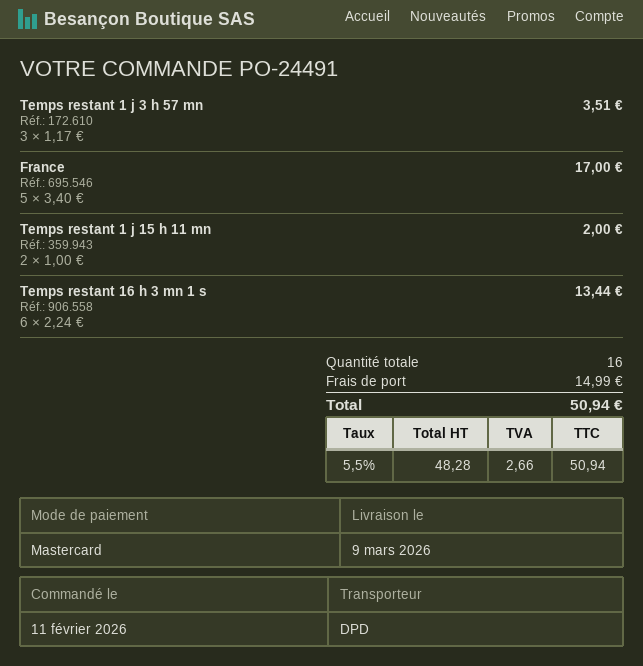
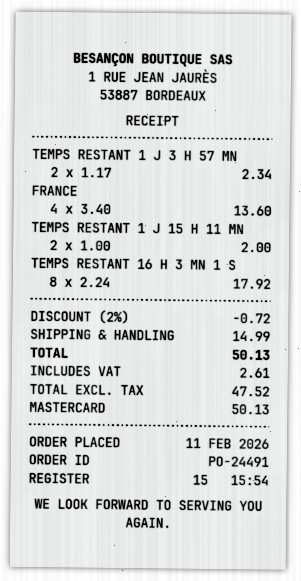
Temps restant 1 j 3 h 57 mn: 3 x 1.17 = 3.51 -> 2 x 1.17 = 2.34
France: 5 x 3.40 = 17.00 -> 4 x 3.40 = 13.60
Temps restant 16 h 3 mn 1 s: 6 x 2.24 = 13.44 -> 8 x 2.24 = 17.92
discount: none -> 2% = 0.72
net: 48.28 -> 47.52
tax: 2.66 -> 2.61
total: 50.94 -> 50.13

